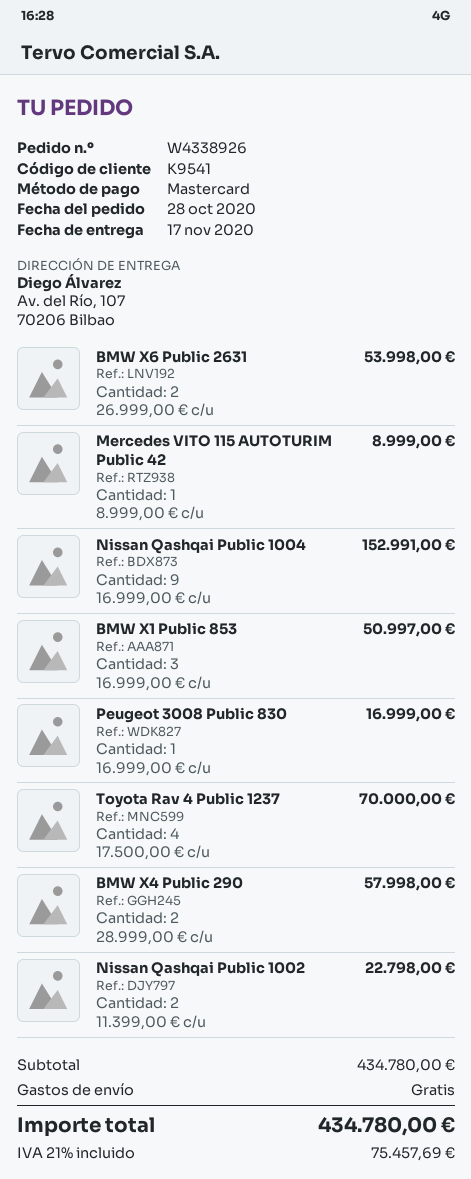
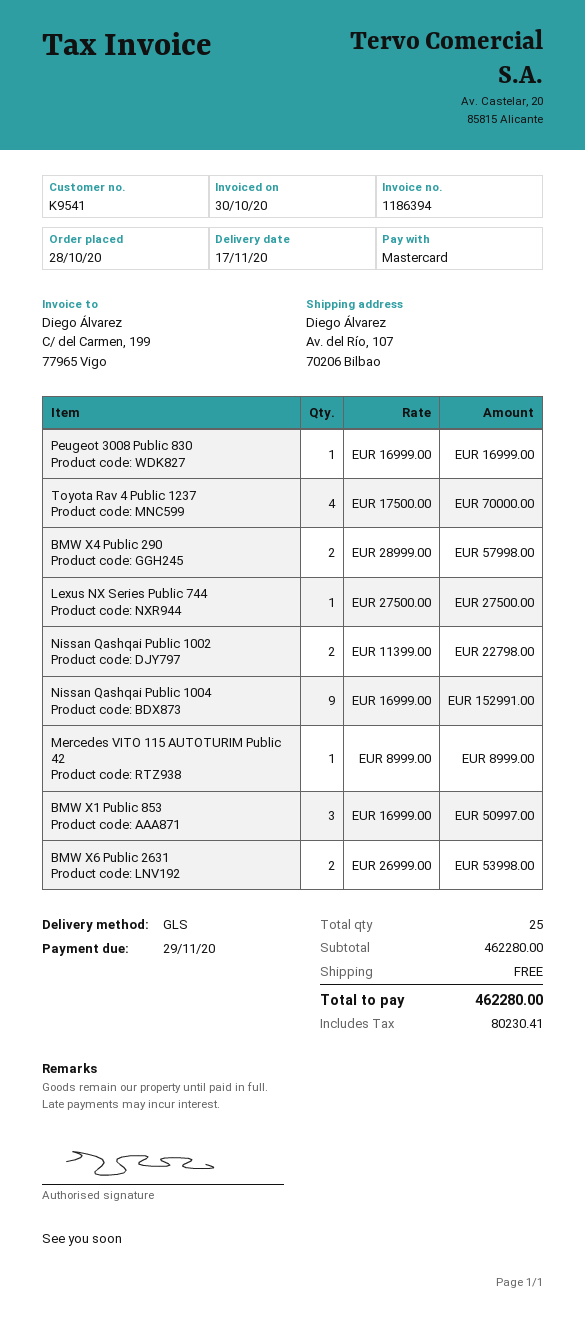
Lexus NX Series Public 744: none -> 1 x 27500.00 = 27500.00
subtotal: 434780.00 -> 462280.00
tax: 75457.69 -> 80230.41
total: 434780.00 -> 462280.00

